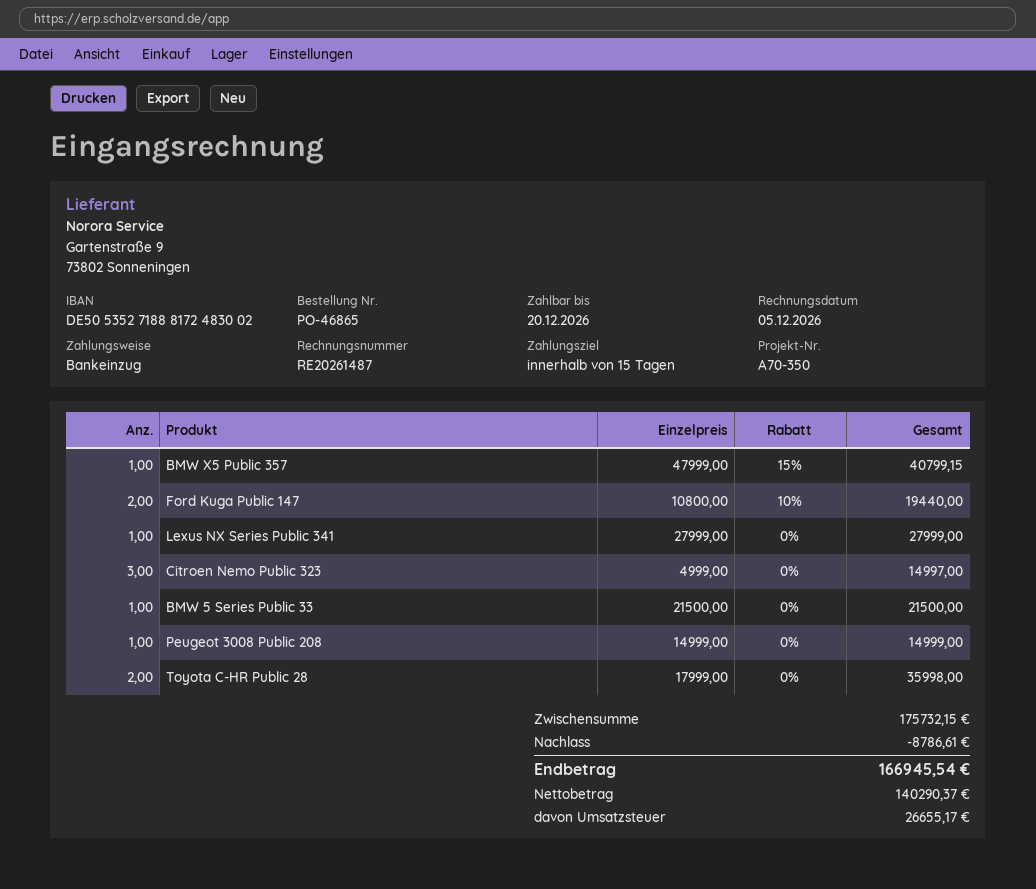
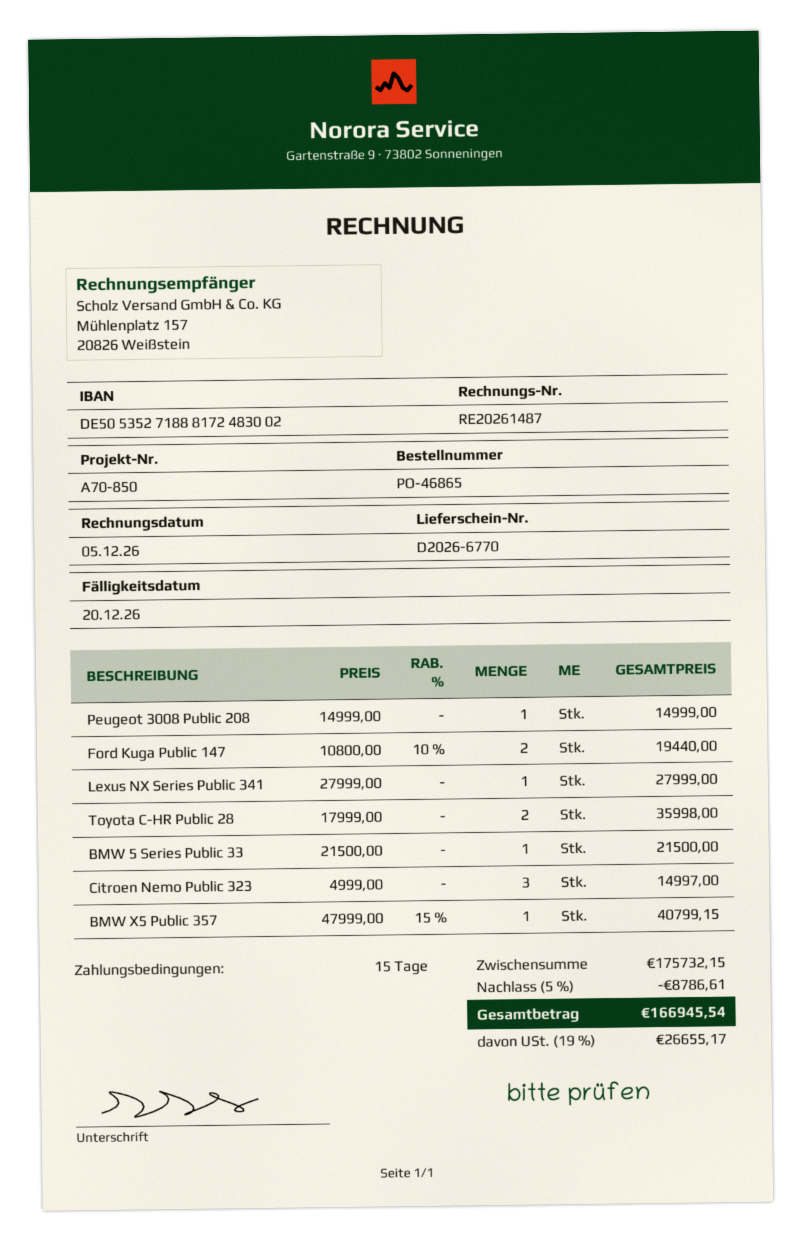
reference: A70-350 -> A70-850

